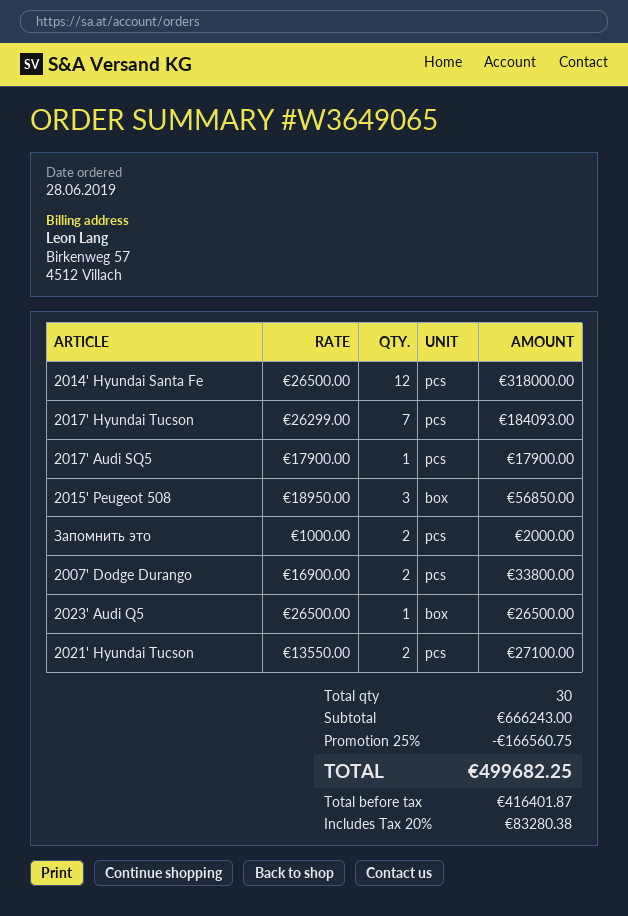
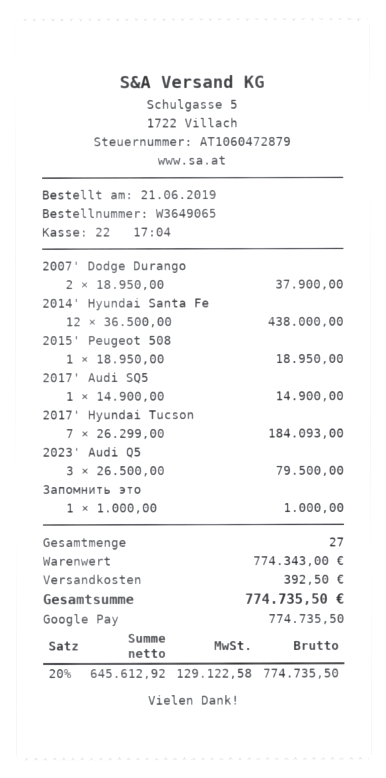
order date: 2019-06-28 -> 2019-06-21
2014' Hyundai Santa Fe: 12 x 26500.00 = 318000.00 -> 12 x 36500.00 = 438000.00
2017' Audi SQ5: 1 x 17900.00 = 17900.00 -> 1 x 14900.00 = 14900.00
2015' Peugeot 508: 3 x 18950.00 = 56850.00 -> 1 x 18950.00 = 18950.00
Запомнить это: 2 x 1000.00 = 2000.00 -> 1 x 1000.00 = 1000.00
2007' Dodge Durango: 2 x 16900.00 = 33800.00 -> 2 x 18950.00 = 37900.00
2023' Audi Q5: 1 x 26500.00 = 26500.00 -> 3 x 26500.00 = 79500.00
2021' Hyundai Tucson: 2 x 13550.00 = 27100.00 -> none
total quantity: 30 -> 27
subtotal: 666243.00 -> 774343.00
discount: 25% = 166560.75 -> none
shipping: none -> 392.50
net: 416401.87 -> 645612.92
tax: 20% = 83280.38 -> 20% = 129122.58
total: 499682.25 -> 774735.50

